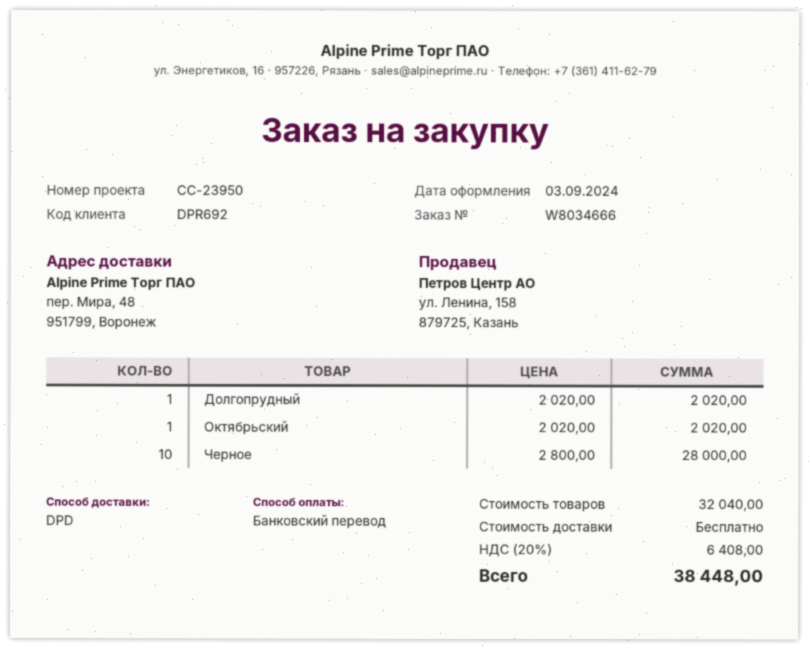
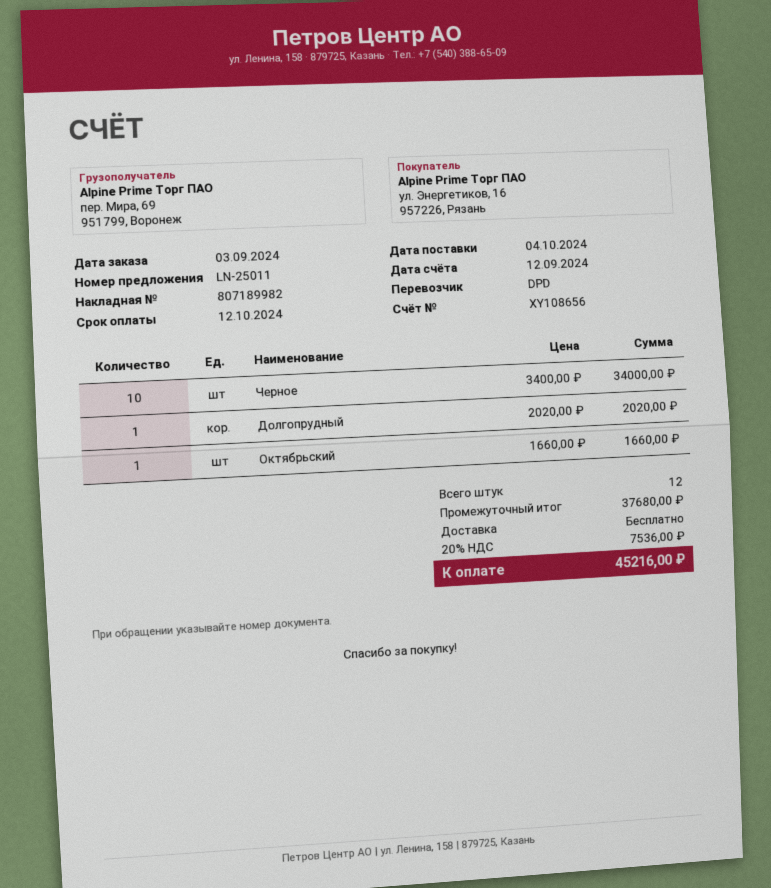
ship to: пер. Мира, 48, 951799, Воронеж -> пер. Мира, 69, 951799, Воронеж
Октябрьский: 1 x 2020.00 = 2020.00 -> 1 x 1660.00 = 1660.00
Черное: 10 x 2800.00 = 28000.00 -> 10 x 3400.00 = 34000.00
subtotal: 32040.00 -> 37680.00
tax: 20% = 6408.00 -> 20% = 7536.00
total: 38448.00 -> 45216.00

